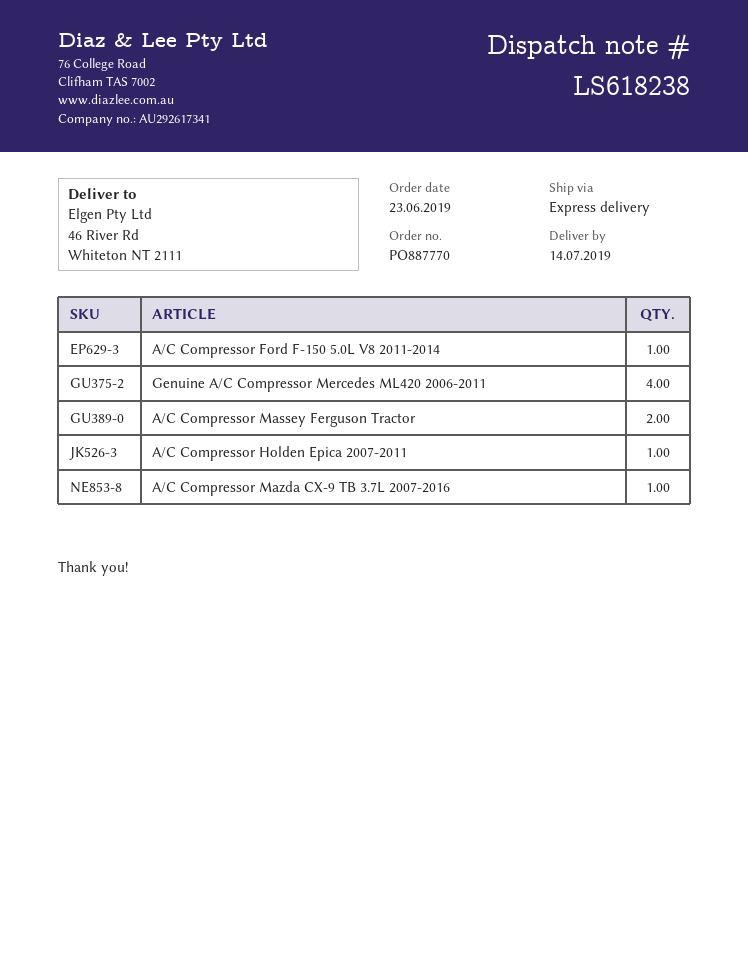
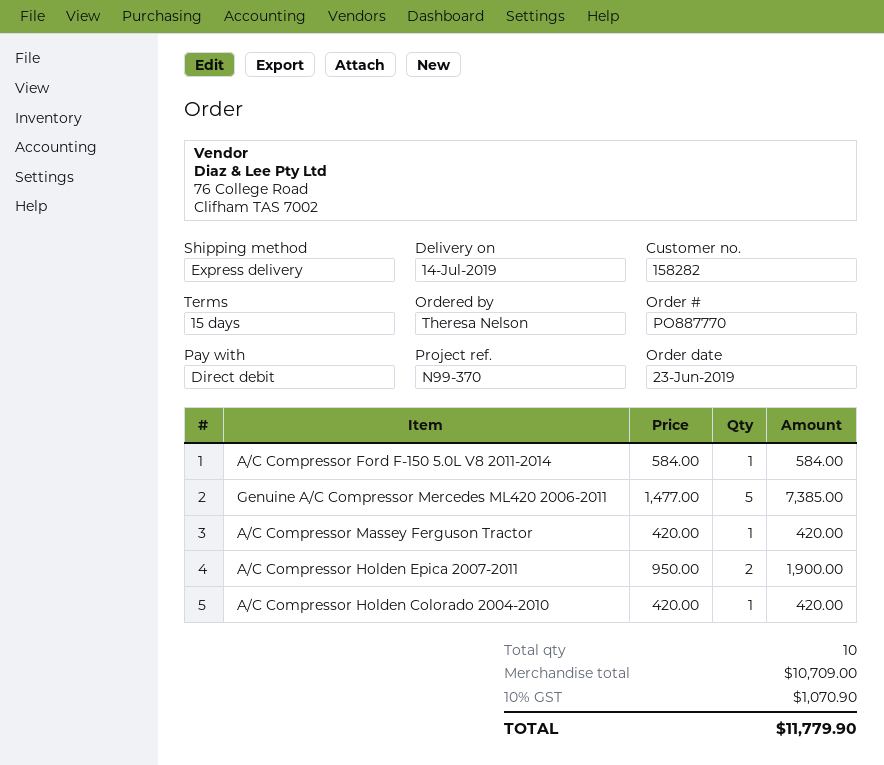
Genuine A/C Compressor Mercedes ML420 2006-2011: 4 -> 5
A/C Compressor Massey Ferguson Tractor: 2 -> 1
A/C Compressor Holden Epica 2007-2011: 1 -> 2
A/C Compressor Mazda CX-9 TB 3.7L 2007-2016: 1 -> none
A/C Compressor Holden Colorado 2004-2010: none -> 1

